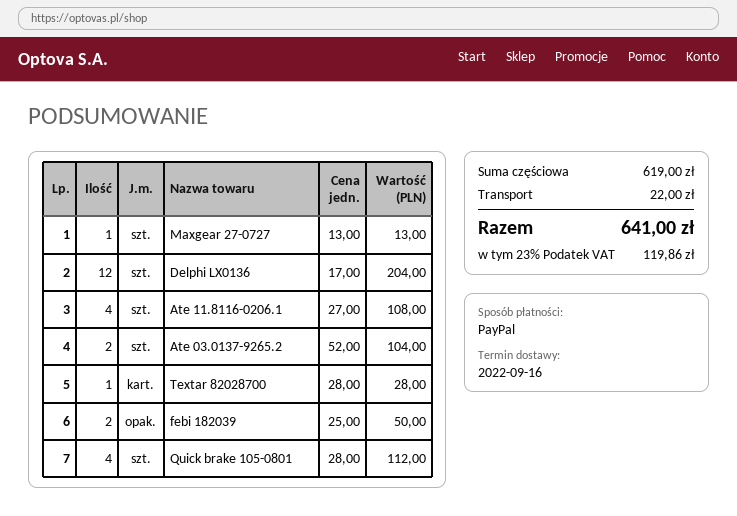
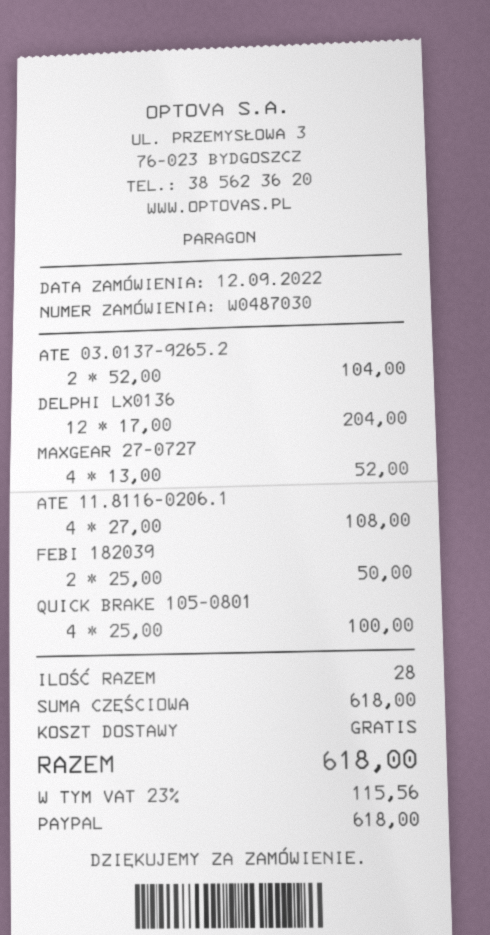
Maxgear 27-0727: 1 x 13.00 = 13.00 -> 4 x 13.00 = 52.00
Textar 82028700: 1 x 28.00 = 28.00 -> none
Quick brake 105-0801: 4 x 28.00 = 112.00 -> 4 x 25.00 = 100.00
subtotal: 619.00 -> 618.00
shipping: 22.00 -> 0.00
tax: 23% = 119.86 -> 23% = 115.56
total: 641.00 -> 618.00

